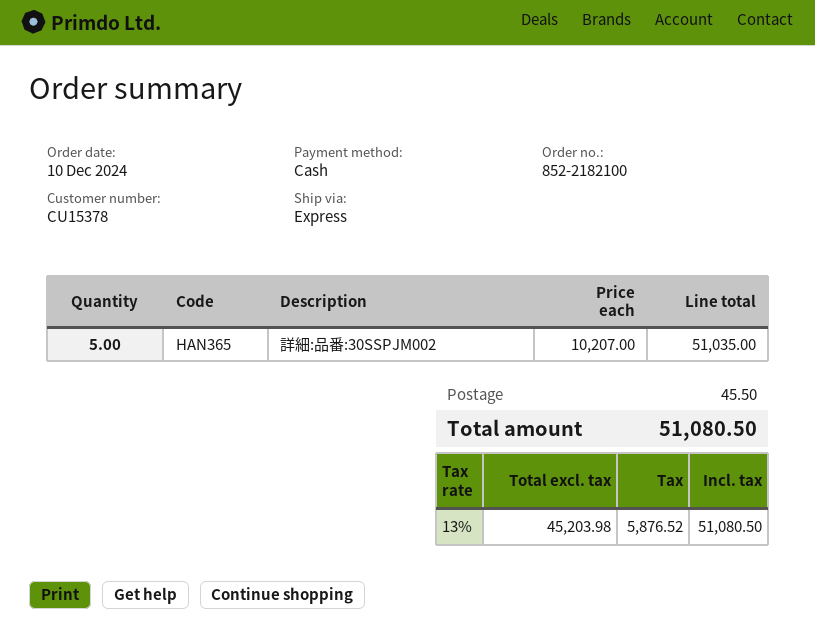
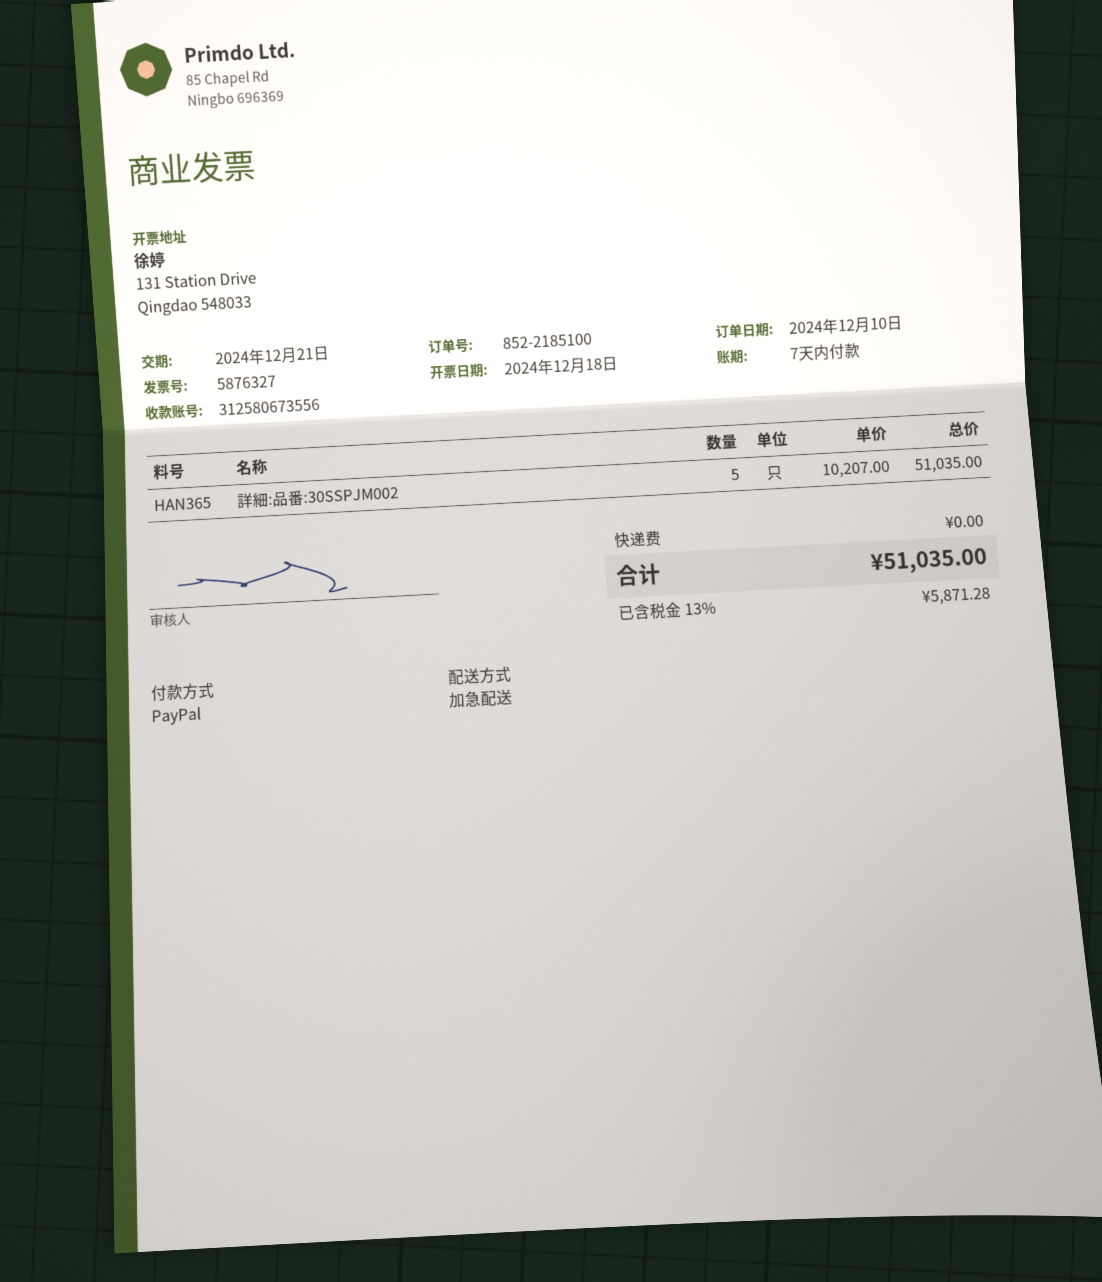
order number: 852-2182100 -> 852-2185100
payment method: cash -> PayPal
shipping: 45.50 -> 0.00
tax: 13% = 5876.52 -> 13% = 5871.28
total: 51080.50 -> 51035.00

